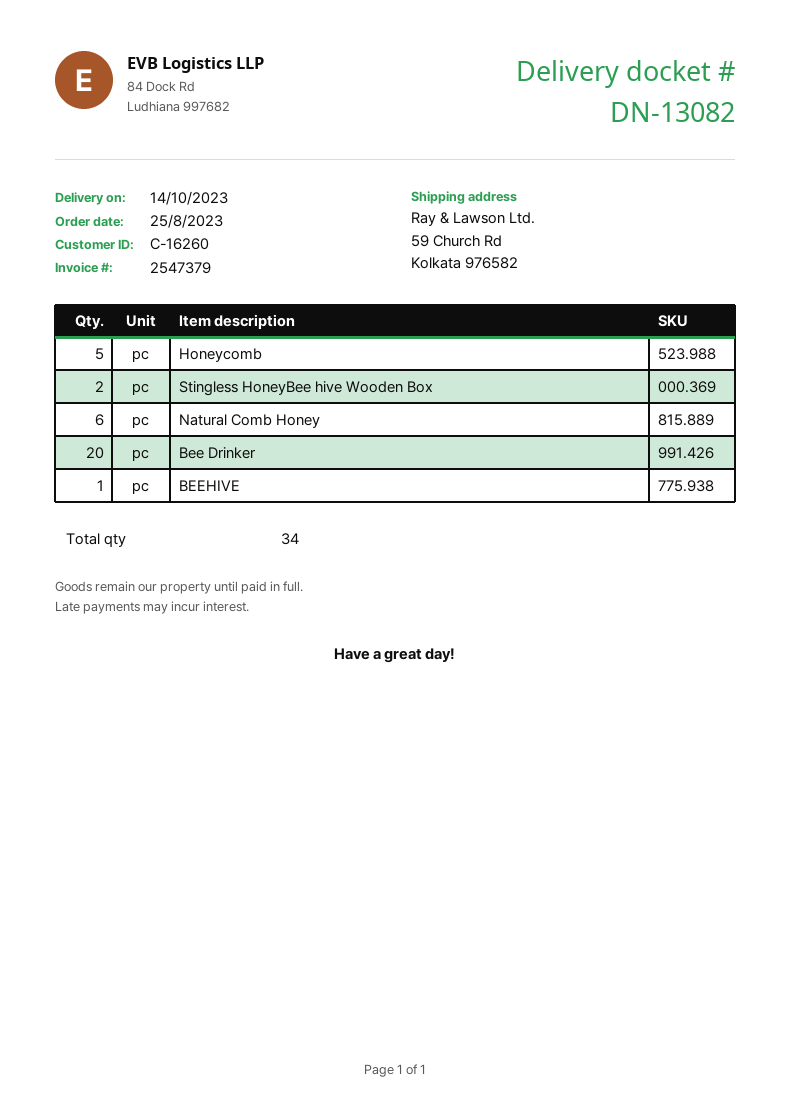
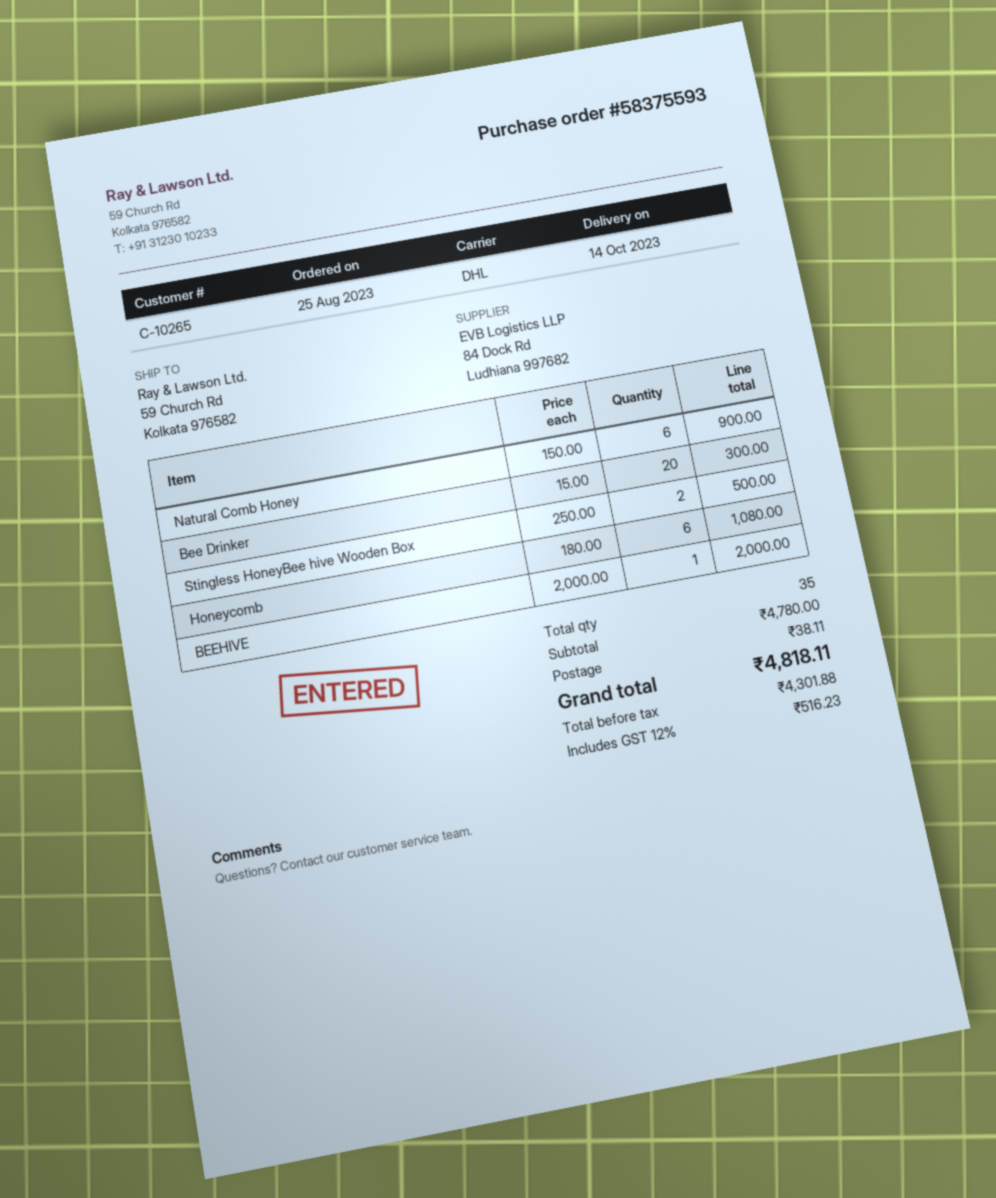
customer number: C-16260 -> C-10265
Honeycomb: 5 -> 6
total quantity: 34 -> 35

